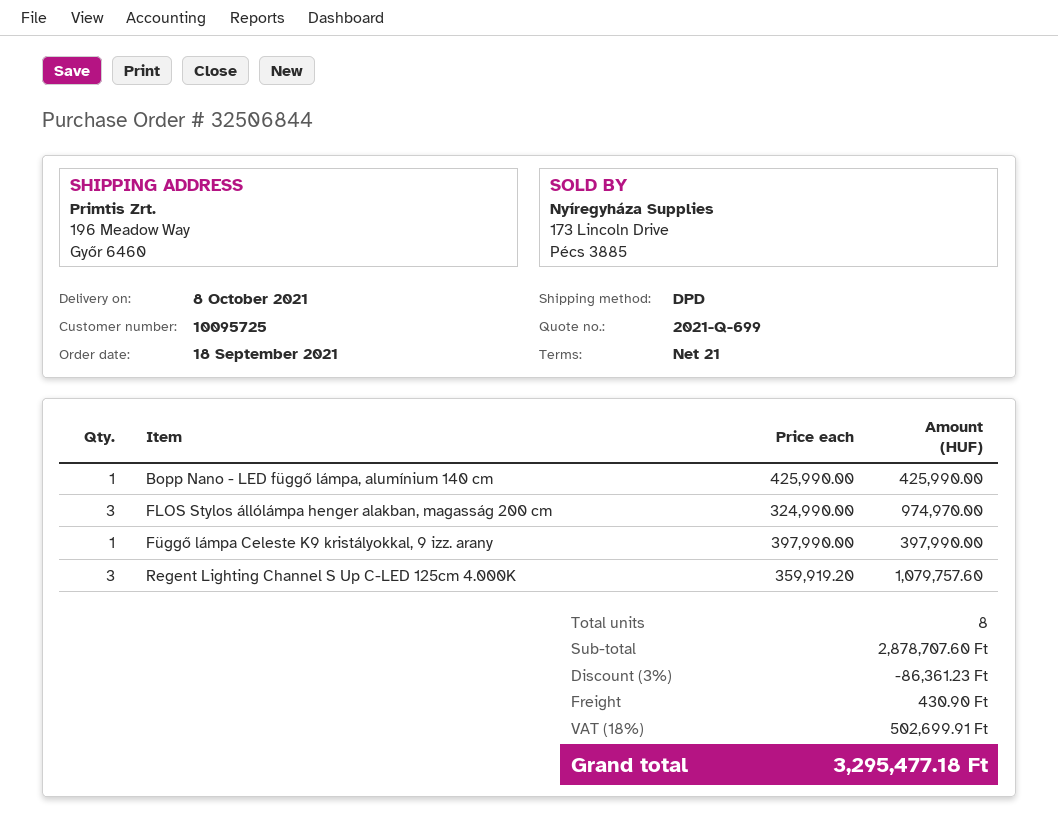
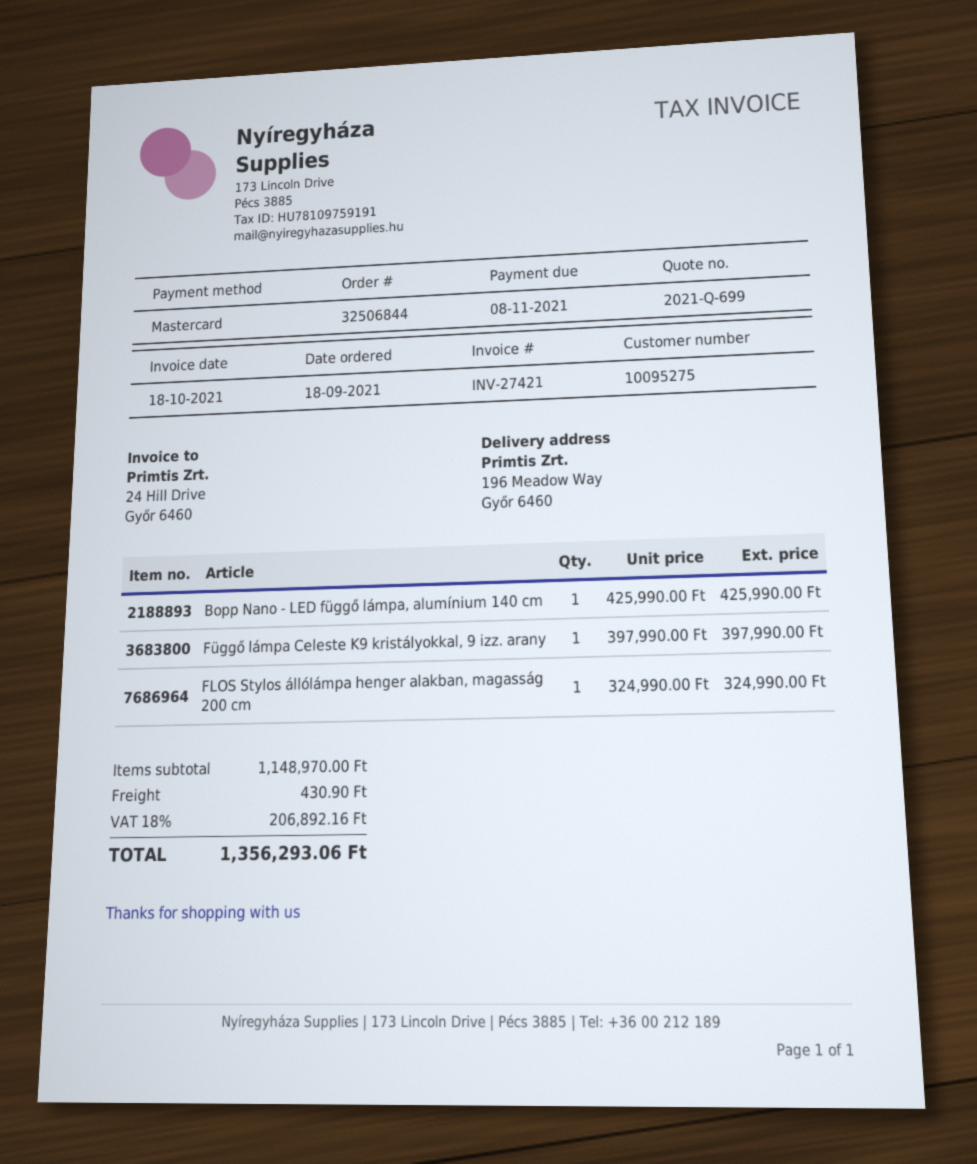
customer number: 10095725 -> 10095275
FLOS Stylos állólámpa henger alakban, magasság 200 cm: 3 x 324990.00 = 974970.00 -> 1 x 324990.00 = 324990.00
Regent Lighting Channel S Up C-LED 125cm 4.000K: 3 x 359919.20 = 1079757.60 -> none
subtotal: 2878707.60 -> 1148970.00
discount: 3% = 86361.23 -> none
tax: 18% = 502699.91 -> 18% = 206892.16
total: 3295477.18 -> 1356293.06

